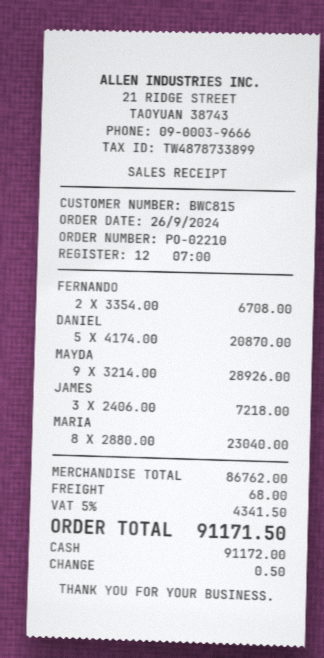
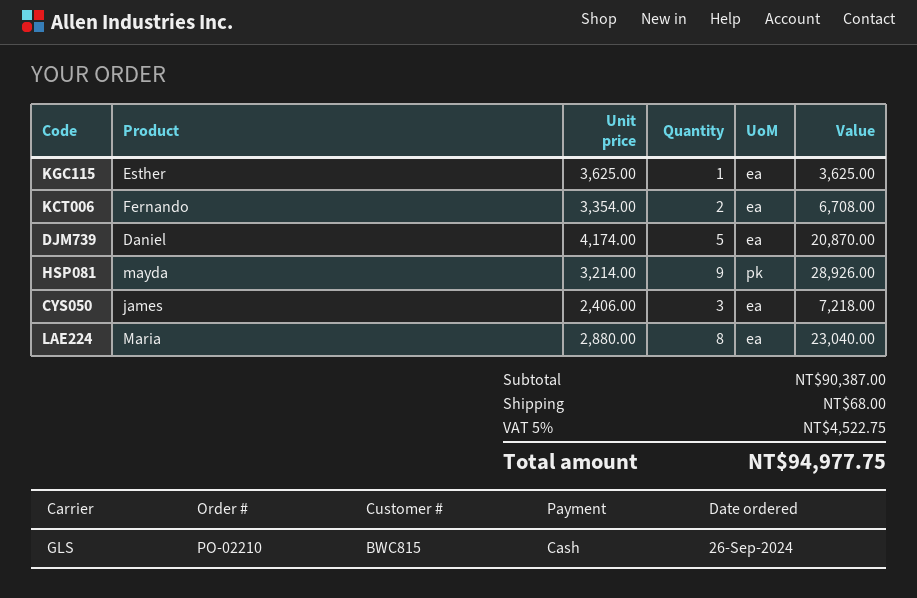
Esther: none -> 1 x 3625.00 = 3625.00
subtotal: 86762.00 -> 90387.00
tax: 5% = 4341.50 -> 5% = 4522.75
total: 91171.50 -> 94977.75

